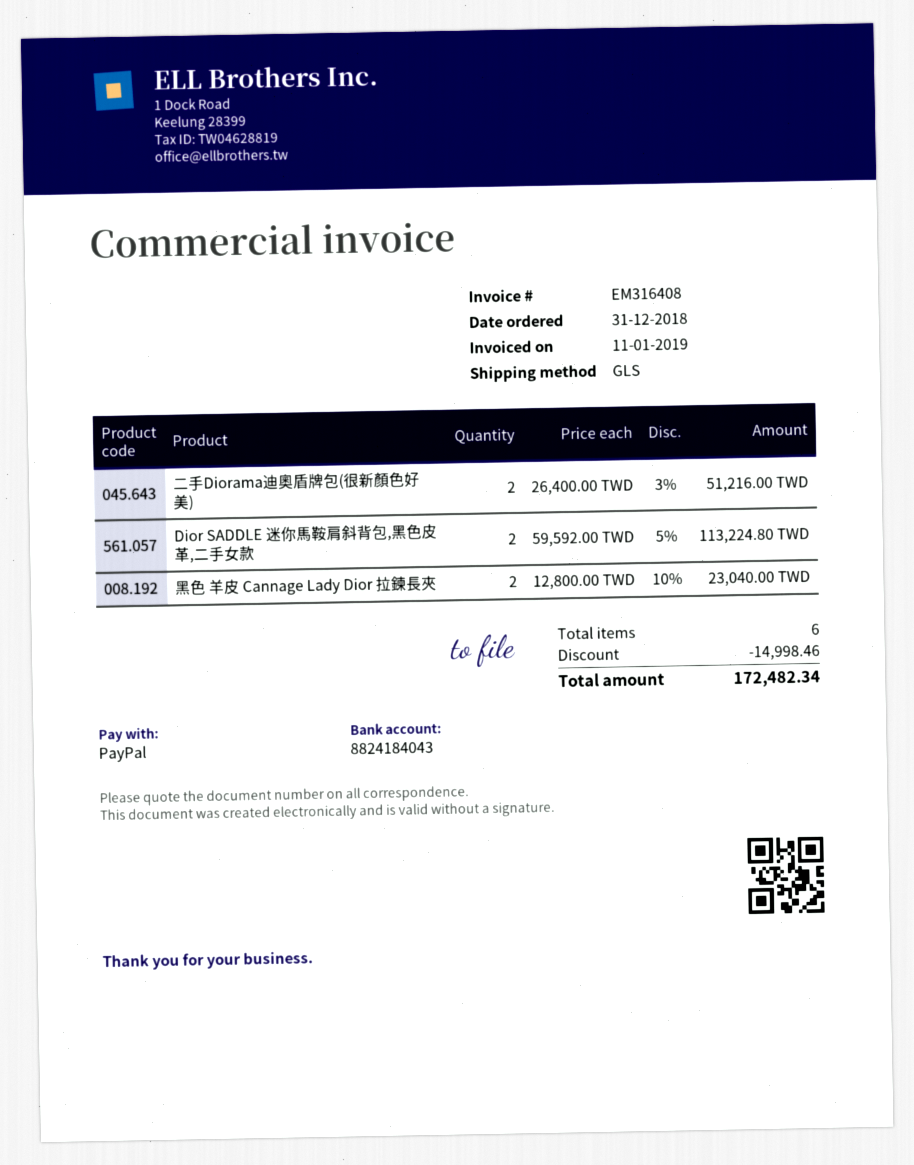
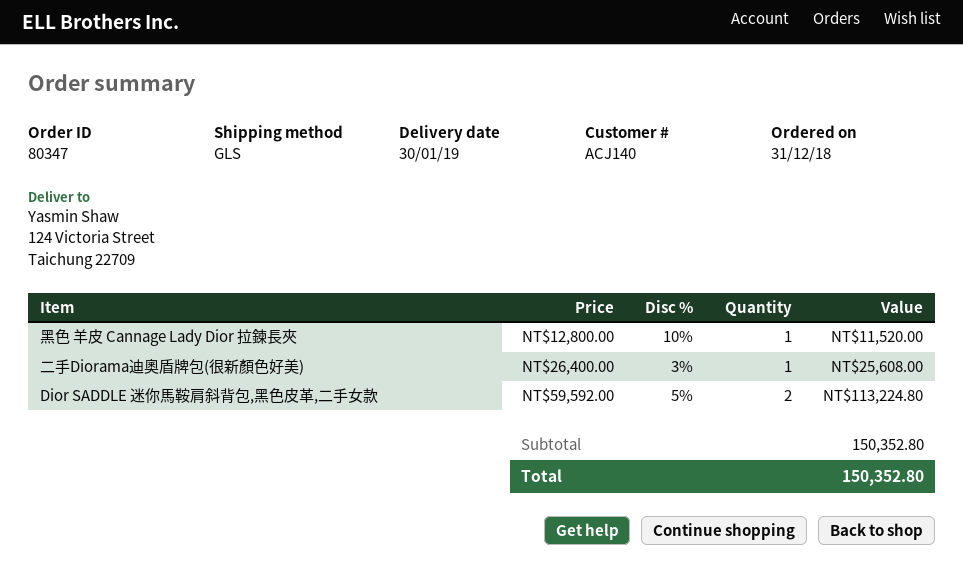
二手Diorama迪奧盾牌包(很新顏色好美): 2 x 26400.00 - 3% = 51216.00 -> 1 x 26400.00 - 3% = 25608.00
黑色 羊皮 Cannage Lady Dior 拉鍊長夾: 2 x 12800.00 - 10% = 23040.00 -> 1 x 12800.00 - 10% = 11520.00
discount: 14998.46 -> none
total: 172482.34 -> 150352.80

